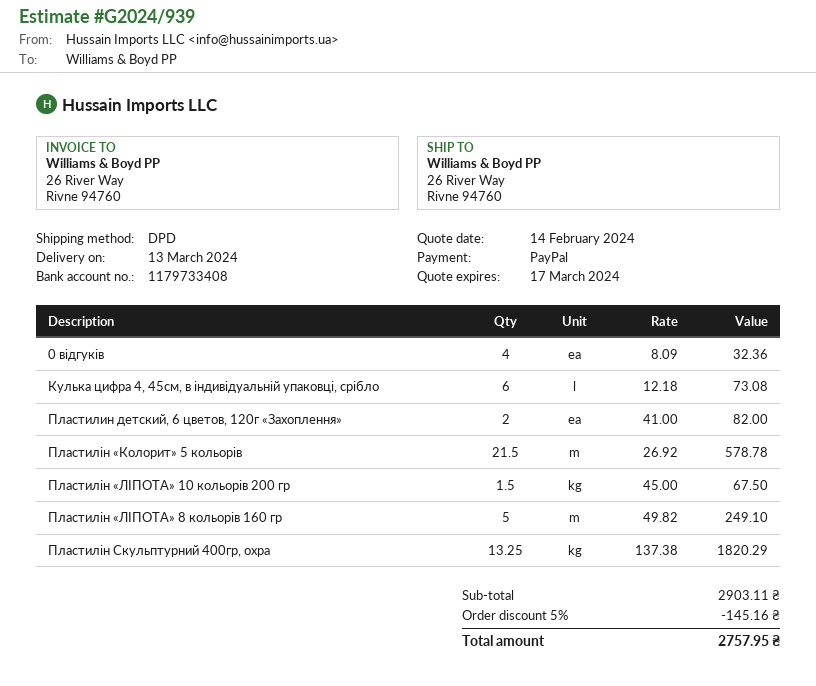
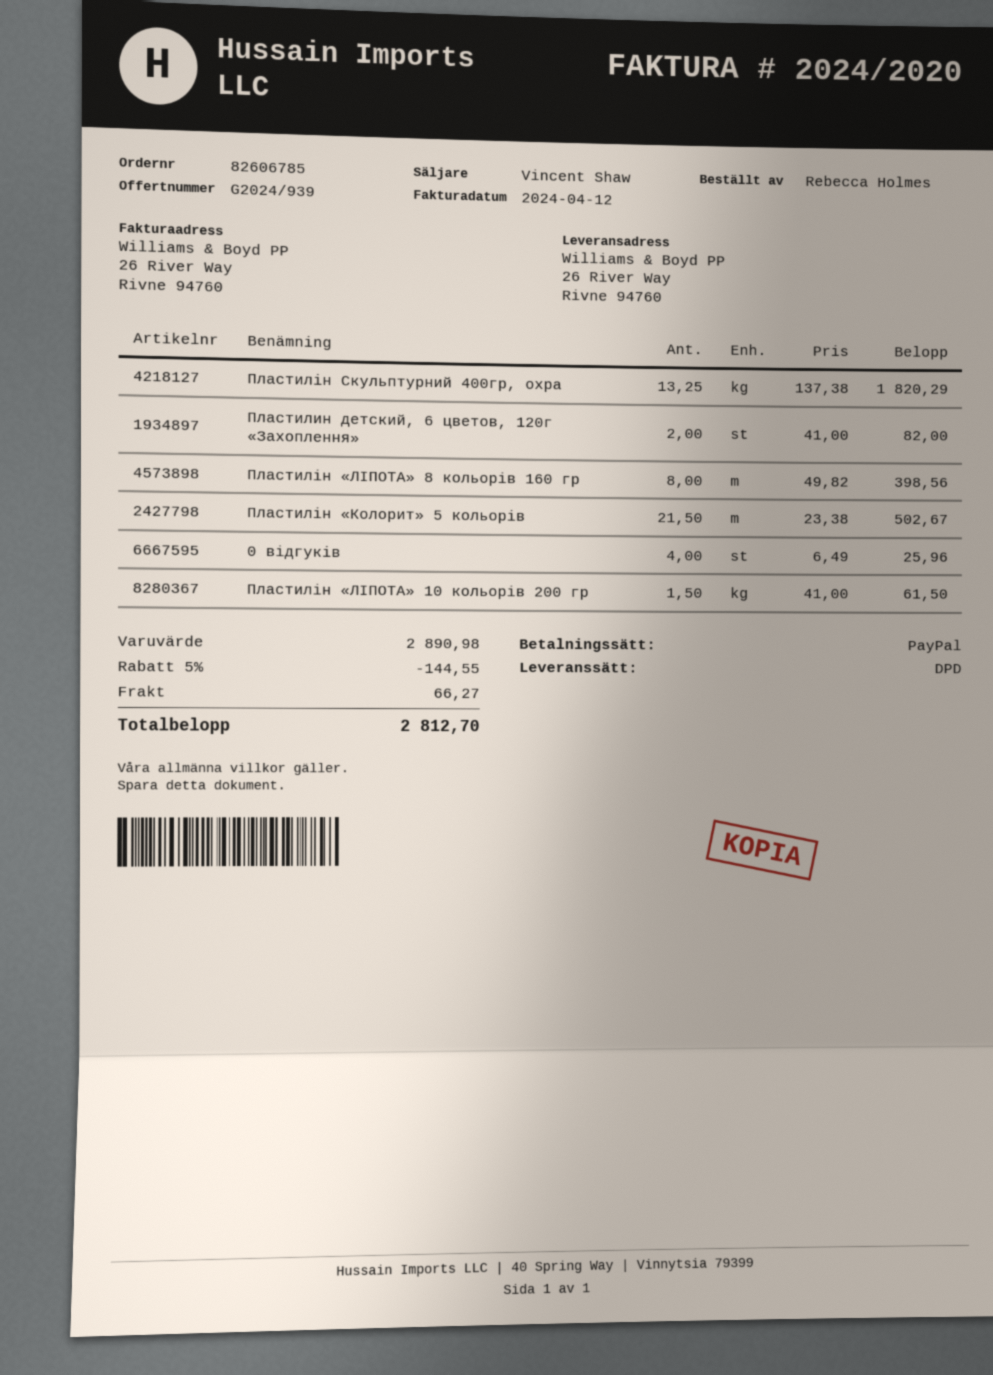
0 відгуків: 4 x 8.09 = 32.36 -> 4 x 6.49 = 25.96
Кулька цифра 4, 45см, в індивідуальній упаковці, срібло: 6 x 12.18 = 73.08 -> none
Пластилін «Колорит» 5 кольорів: 21.5 x 26.92 = 578.78 -> 21.5 x 23.38 = 502.67
Пластилін «ЛІПОТА» 10 кольорів 200 гр: 1.5 x 45.00 = 67.50 -> 1.5 x 41.00 = 61.50
Пластилін «ЛІПОТА» 8 кольорів 160 гр: 5 x 49.82 = 249.10 -> 8 x 49.82 = 398.56
subtotal: 2903.11 -> 2890.98
discount: 5% = 145.16 -> 5% = 144.55
shipping: none -> 66.27
total: 2757.95 -> 2812.70

